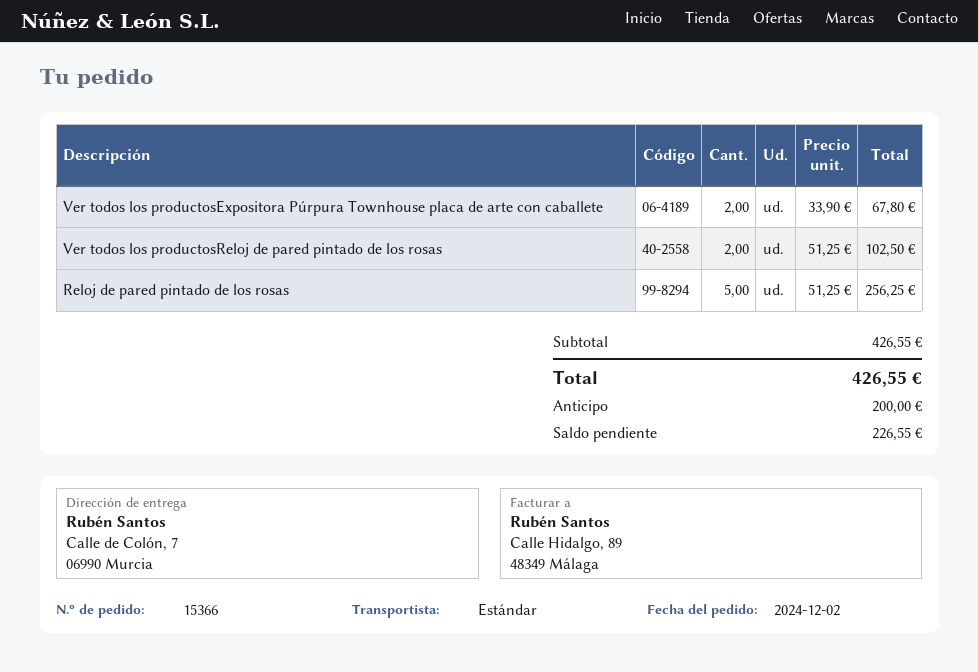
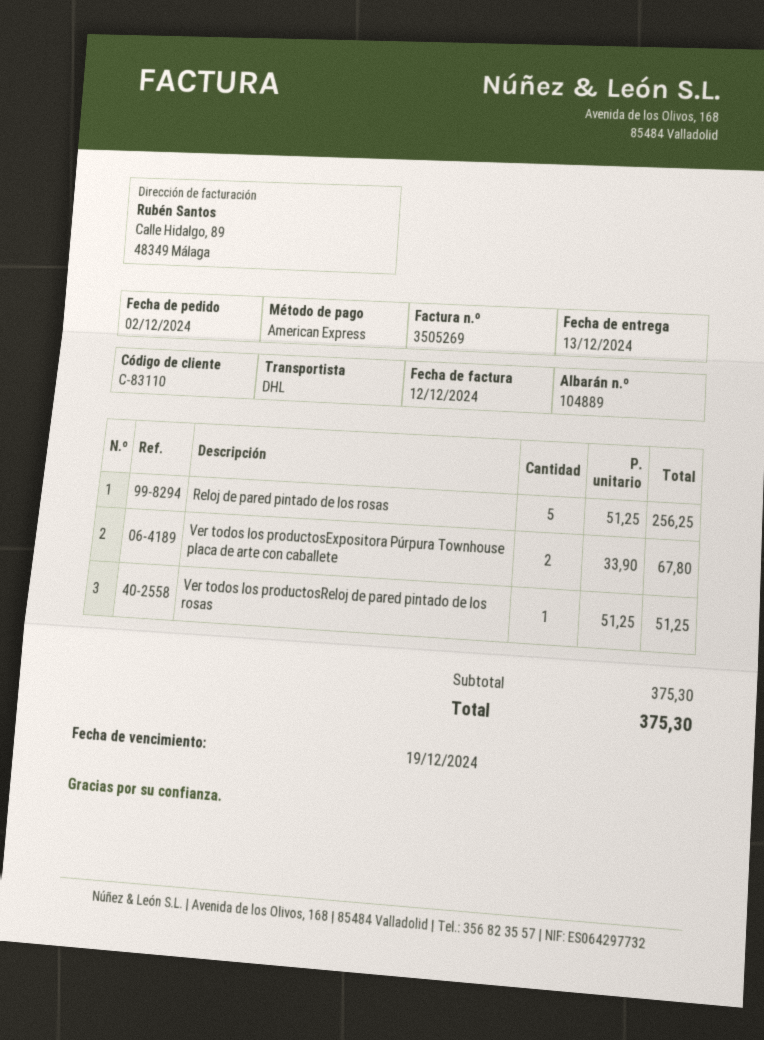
shipping method: standard -> DHL
Ver todos los productosReloj de pared pintado de los rosas: 2 x 51.25 = 102.50 -> 1 x 51.25 = 51.25
subtotal: 426.55 -> 375.30
total: 426.55 -> 375.30

